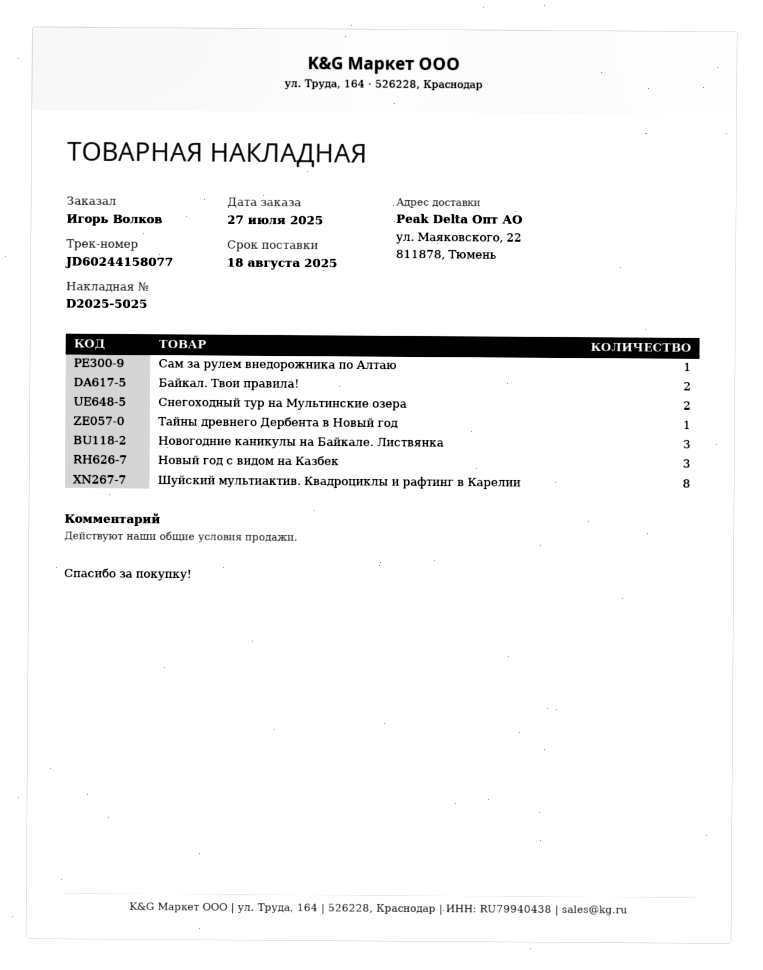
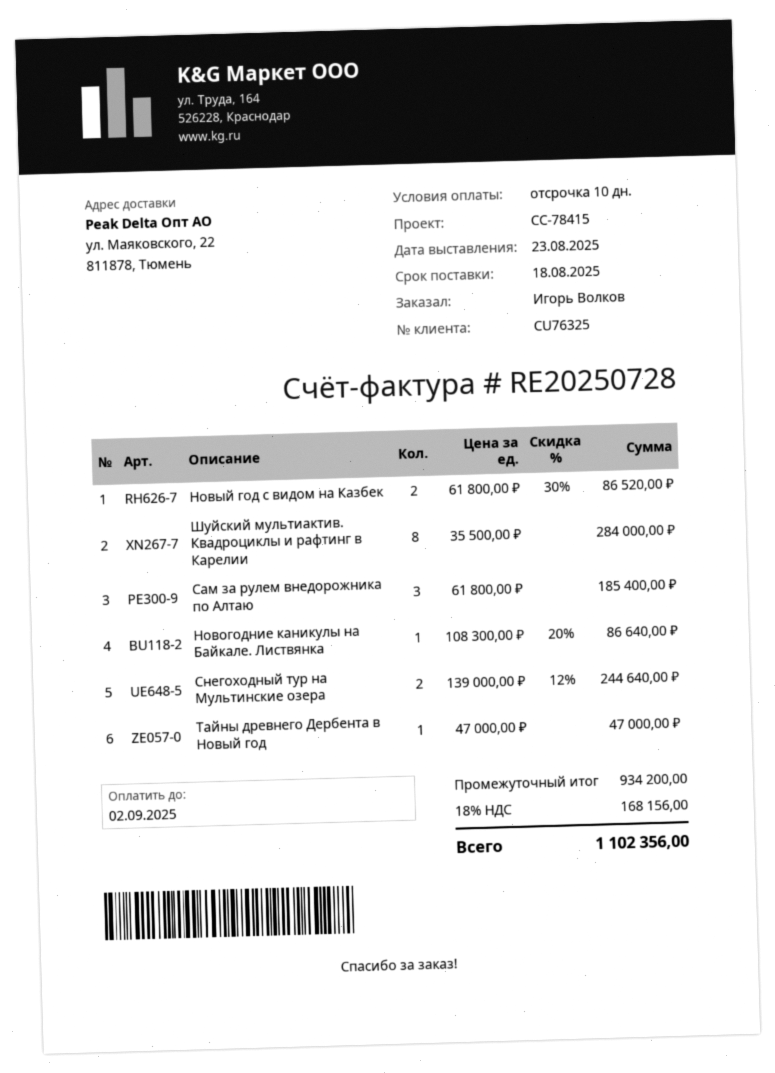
Сам за рулем внедорожника по Алтаю: 1 -> 3
Байкал. Твои правила!: 2 -> none
Новогодние каникулы на Байкале. Листвянка: 3 -> 1
Новый год с видом на Казбек: 3 -> 2

